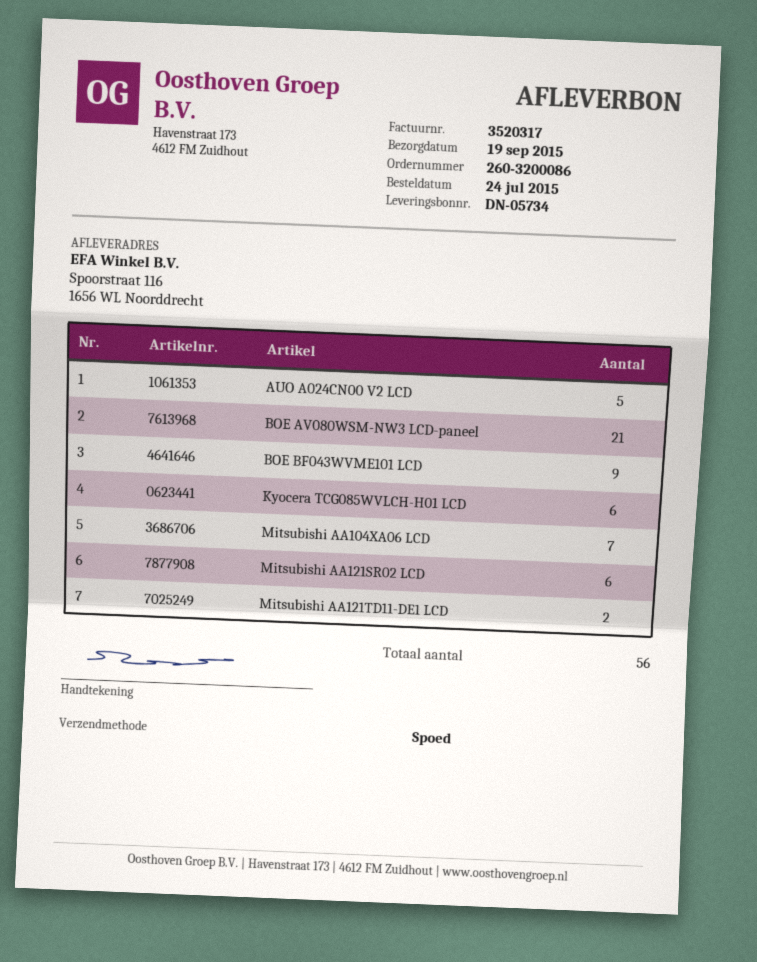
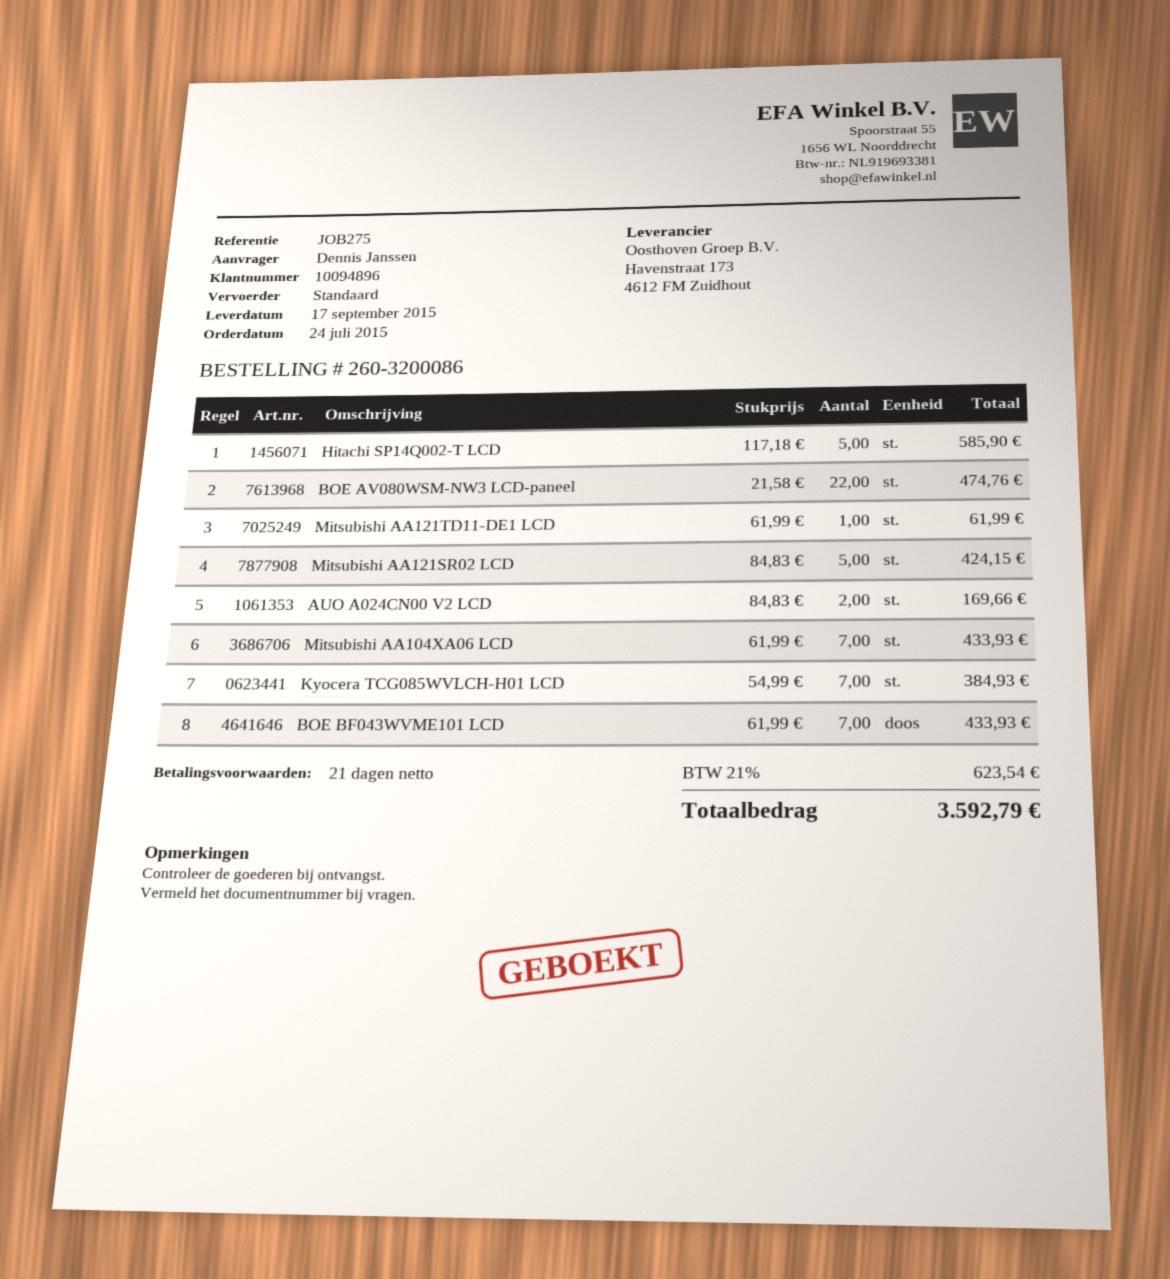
delivery date: 2015-09-19 -> 2015-09-17
shipping method: express -> standard
AUO A024CN00 V2 LCD: 5 -> 2
BOE AV080WSM-NW3 LCD-paneel: 21 -> 22
BOE BF043WVME101 LCD: 9 -> 7
Kyocera TCG085WVLCH-H01 LCD: 6 -> 7
Mitsubishi AA121SR02 LCD: 6 -> 5
Mitsubishi AA121TD11-DE1 LCD: 2 -> 1
Hitachi SP14Q002-T LCD: none -> 5

